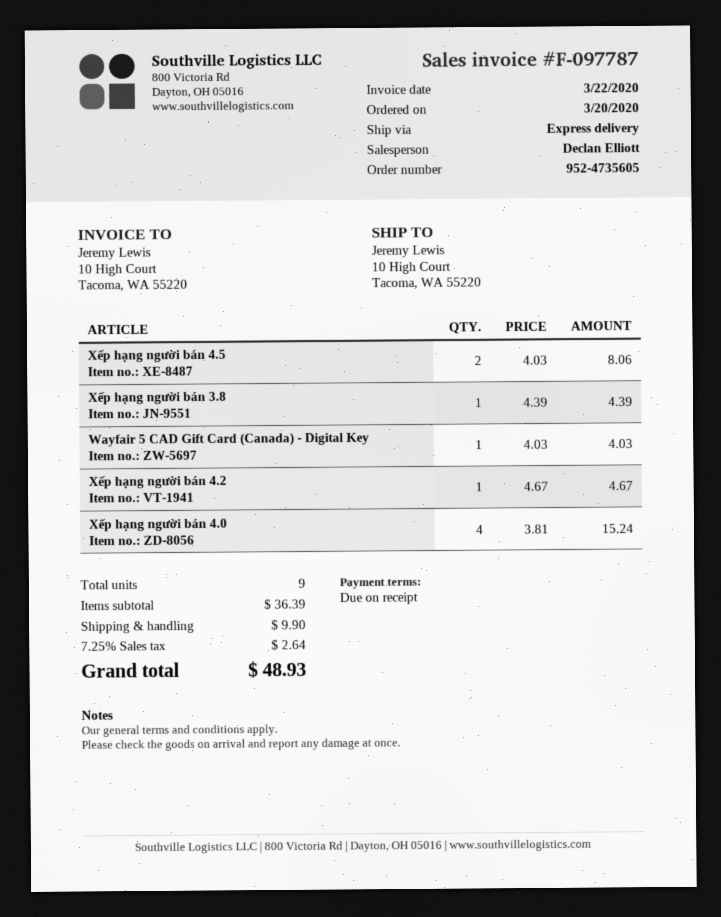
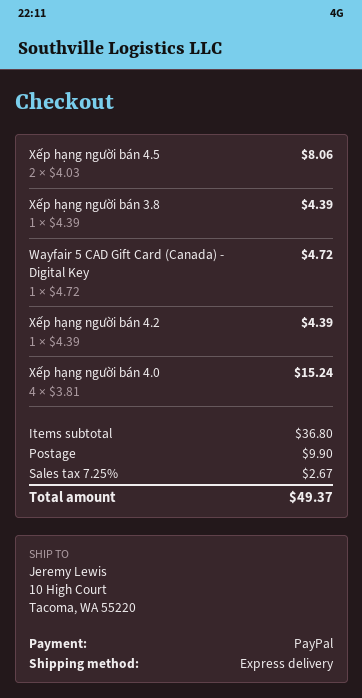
Wayfair 5 CAD Gift Card (Canada) - Digital Key: 1 x 4.03 = 4.03 -> 1 x 4.72 = 4.72
Xếp hạng người bán 4.2: 1 x 4.67 = 4.67 -> 1 x 4.39 = 4.39
subtotal: 36.39 -> 36.80
tax: 7.25% = 2.64 -> 7.25% = 2.67
total: 48.93 -> 49.37

